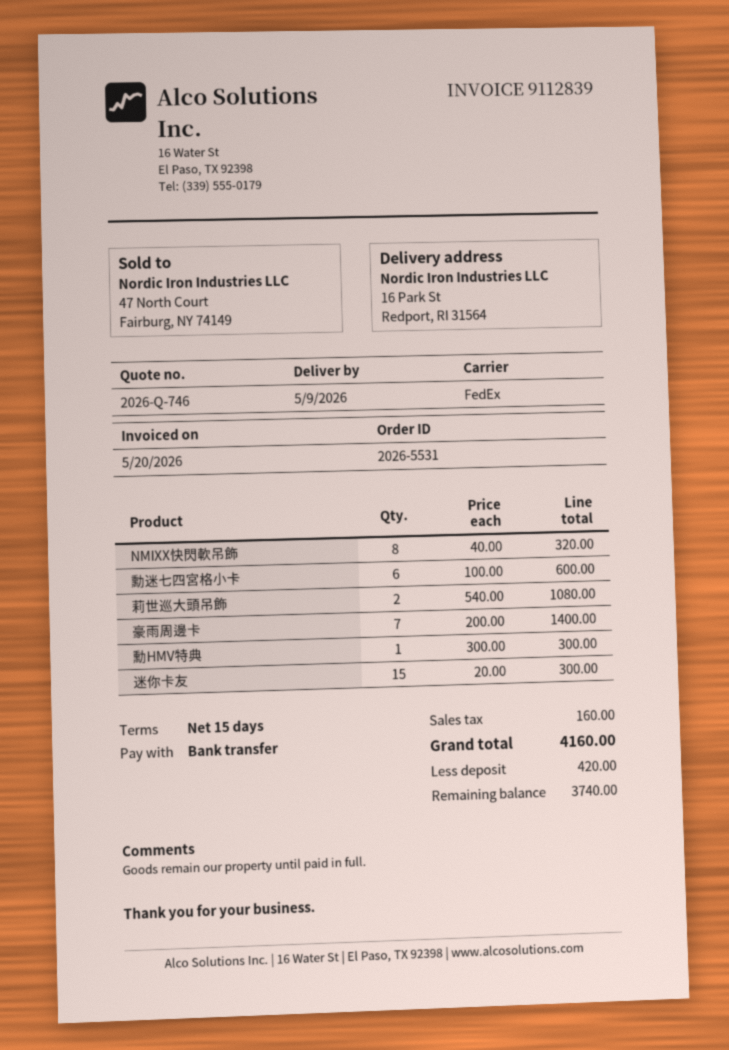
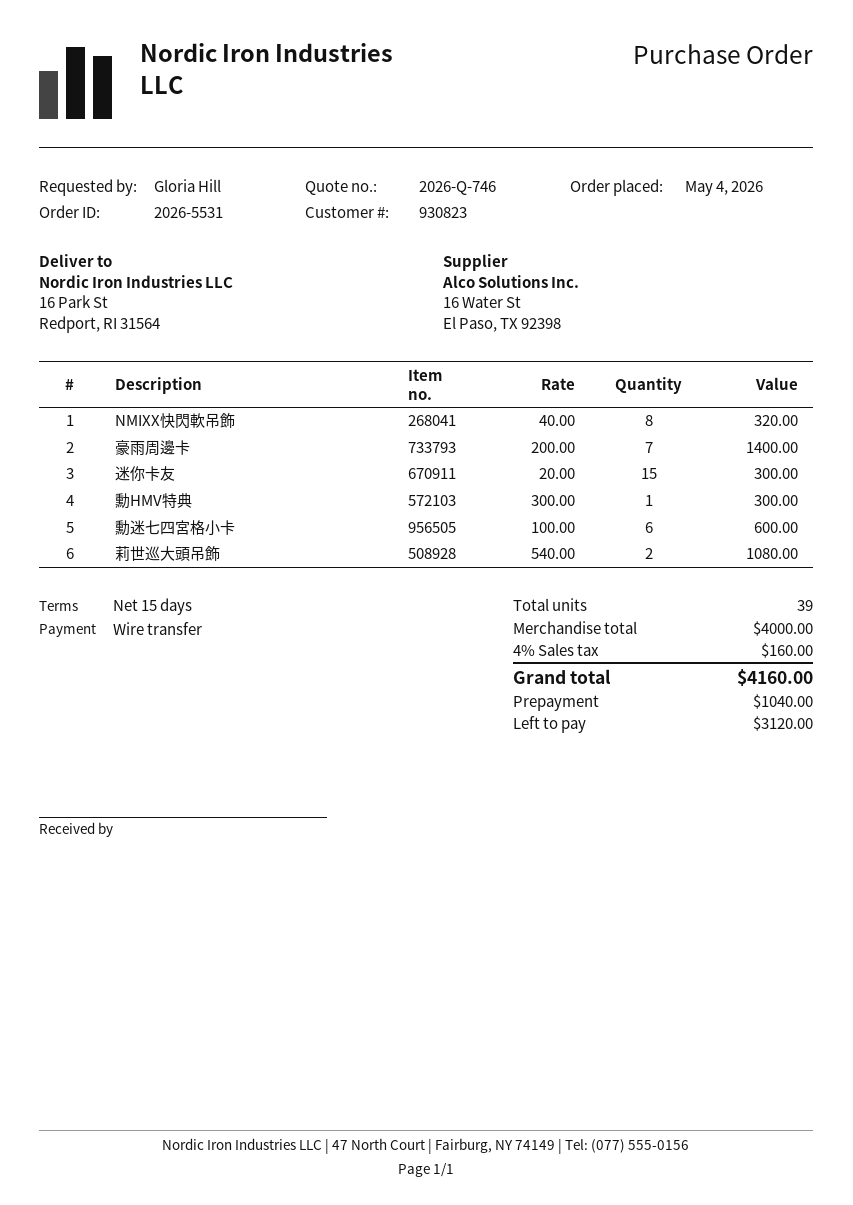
deposit: 420.00 -> 1040.00
balance: 3740.00 -> 3120.00

